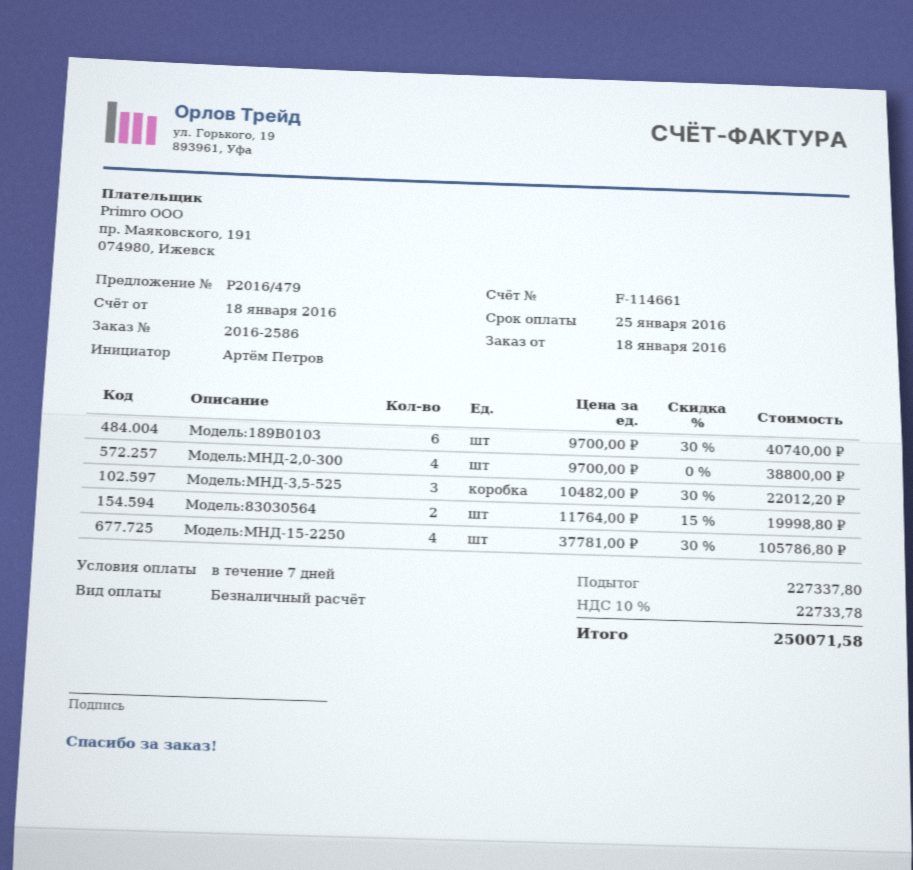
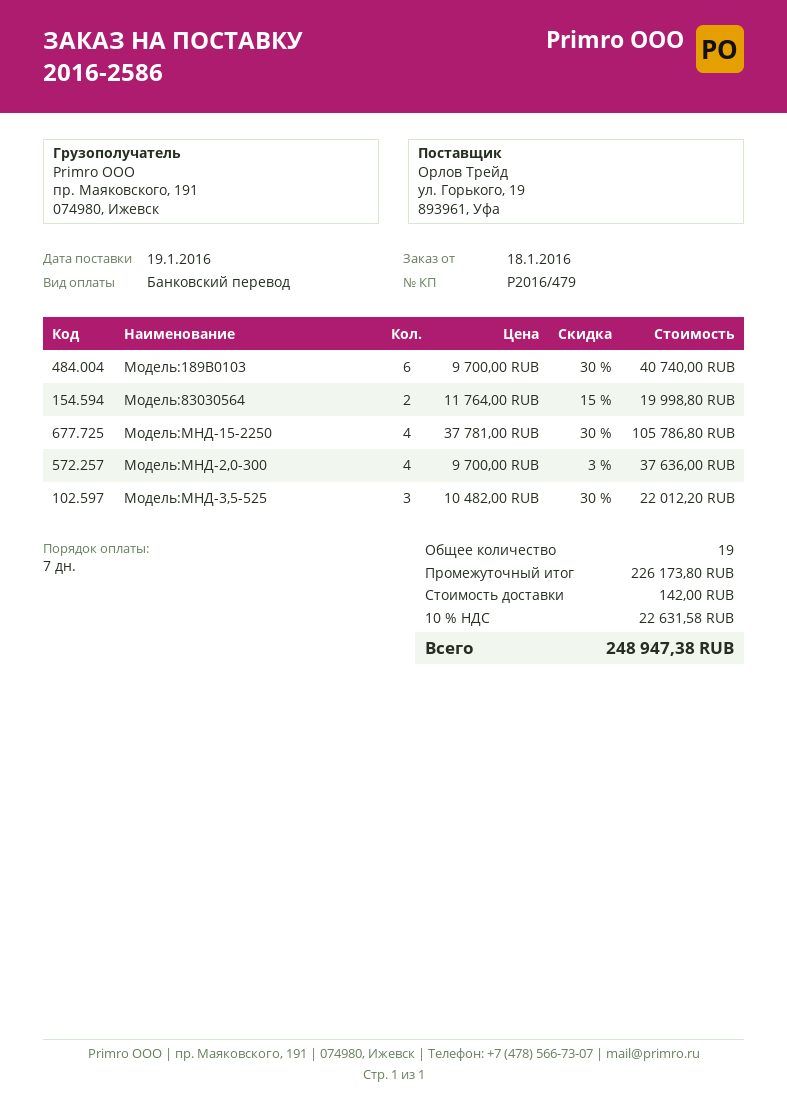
Модель:МНД-2,0-300: 4 x 9700.00 = 38800.00 -> 4 x 9700.00 - 3% = 37636.00
subtotal: 227337.80 -> 226173.80
shipping: none -> 142.00
tax: 10% = 22733.78 -> 10% = 22631.58
total: 250071.58 -> 248947.38

